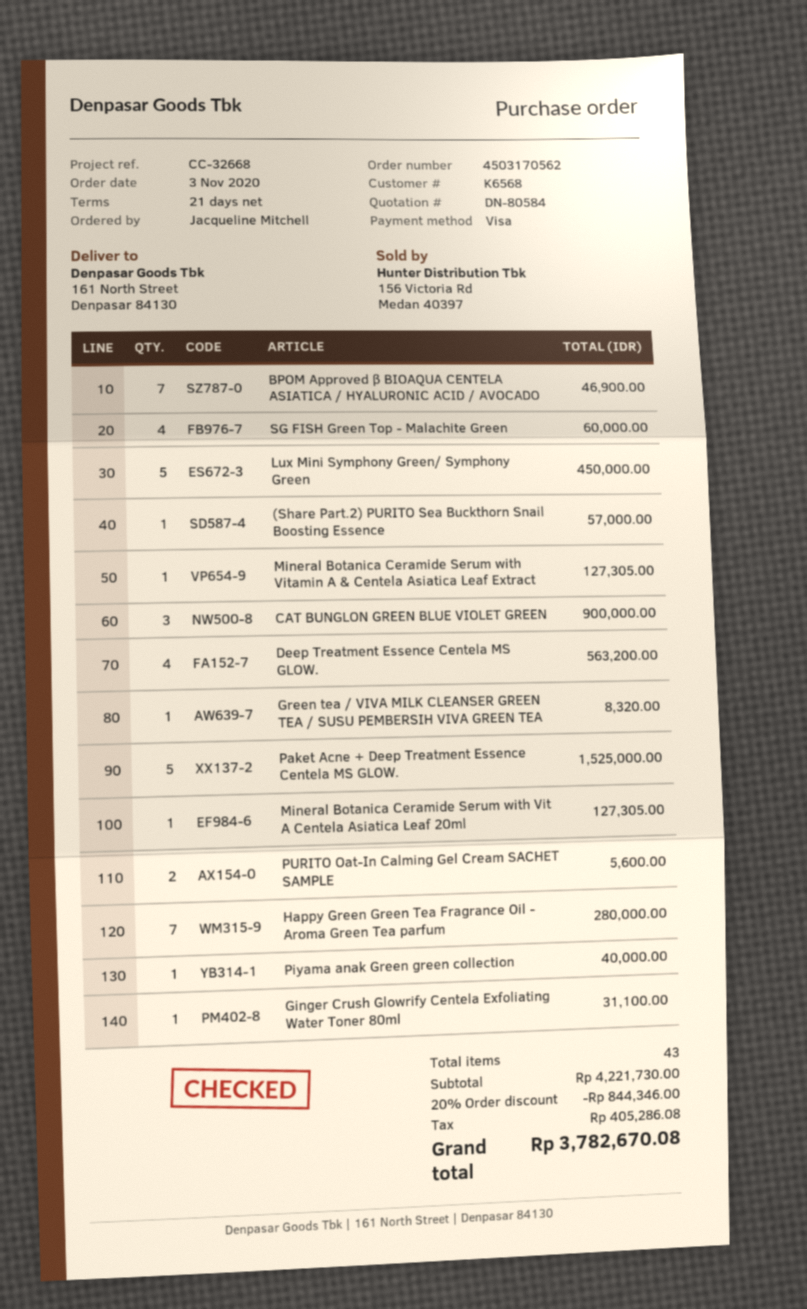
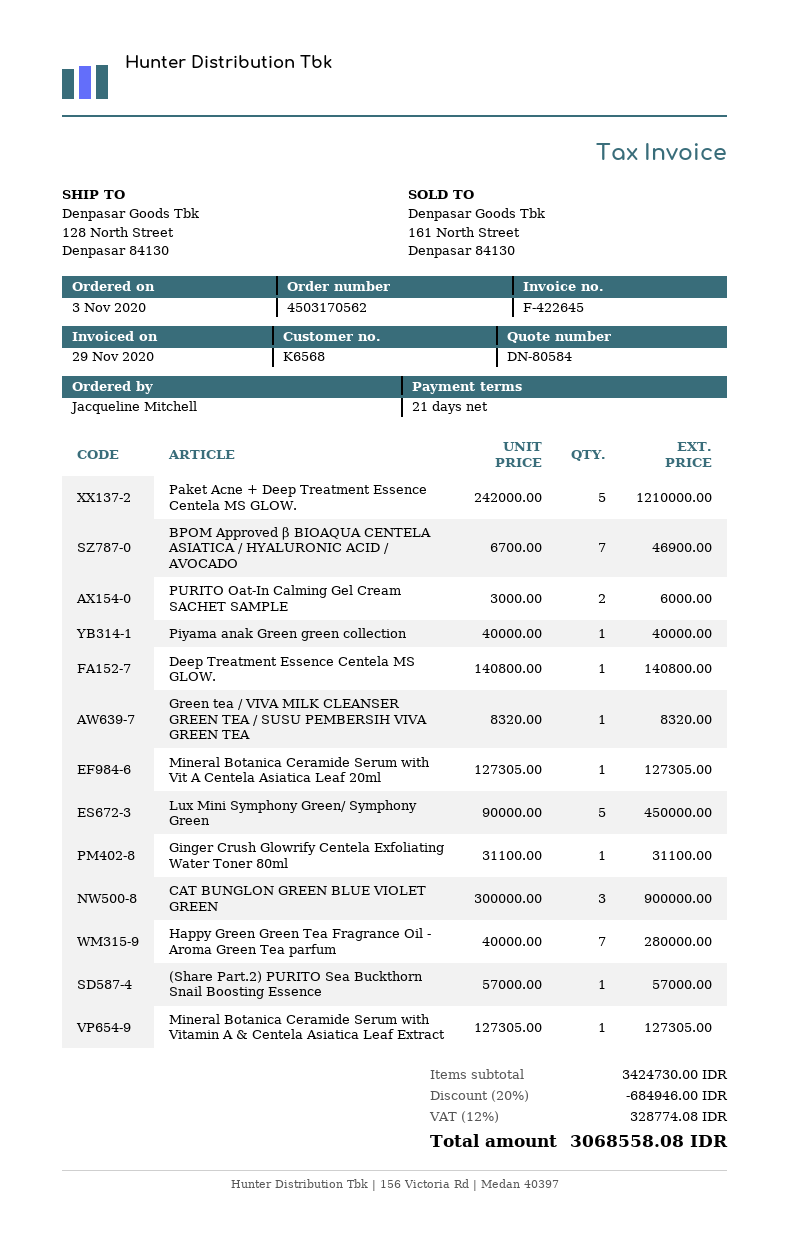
ship to: 161 North Street, Denpasar 84130 -> 128 North Street, Denpasar 84130
SG FISH Green Top - Malachite Green: 4 for 60000.00 -> none
Deep Treatment Essence Centela MS GLOW.: 4 for 563200.00 -> 1 for 140800.00
Paket Acne + Deep Treatment Essence Centela MS GLOW.: 5 for 1525000.00 -> 5 for 1210000.00
PURITO Oat-In Calming Gel Cream SACHET SAMPLE: 2 for 5600.00 -> 2 for 6000.00
subtotal: 4221730.00 -> 3424730.00
discount: 20% = 844346.00 -> 20% = 684946.00
tax: 405286.08 -> 328774.08
total: 3782670.08 -> 3068558.08

